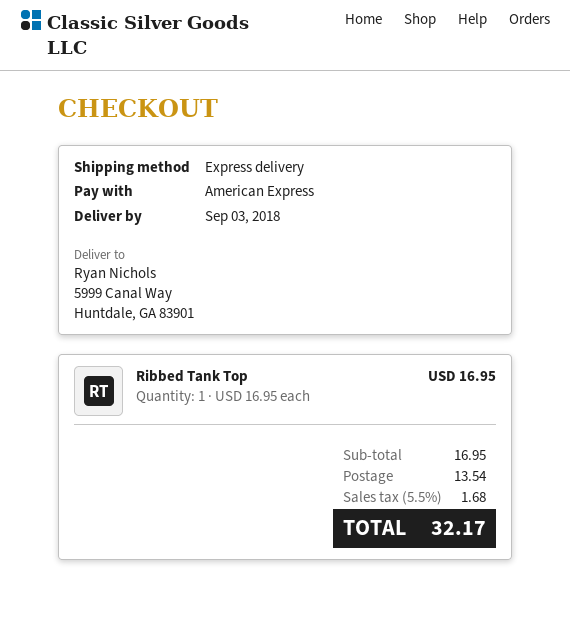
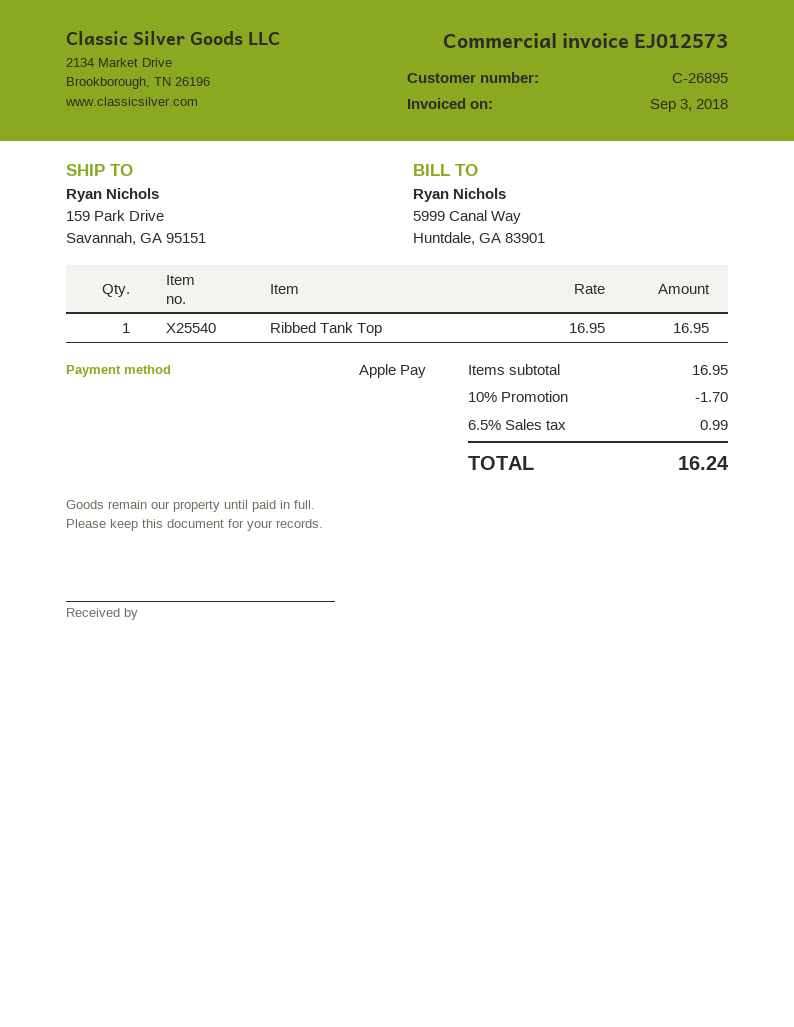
payment method: American Express -> Apple Pay
ship to: 5999 Canal Way, Huntdale, GA 83901 -> 159 Park Drive, Savannah, GA 95151
discount: none -> 10% = 1.70
shipping: 13.54 -> none
tax: 5.5% = 1.68 -> 6.5% = 0.99
total: 32.17 -> 16.24

